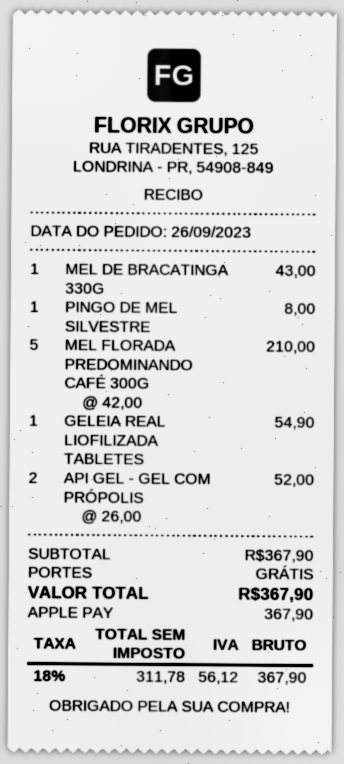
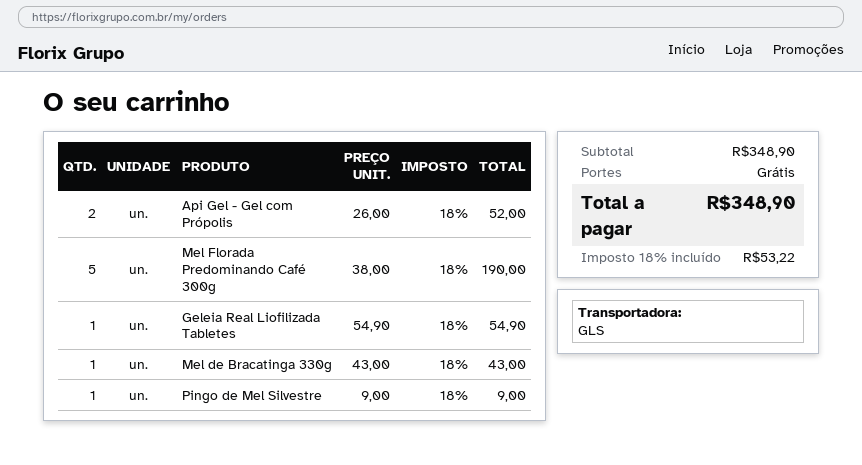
PINGO DE MEL SILVESTRE: 1 x 8.00 = 8.00 -> 1 x 9.00 = 9.00
MEL FLORADA PREDOMINANDO CAFÉ 300G: 5 x 42.00 = 210.00 -> 5 x 38.00 = 190.00
subtotal: 367.90 -> 348.90
tax: 18% = 56.12 -> 18% = 53.22
total: 367.90 -> 348.90

